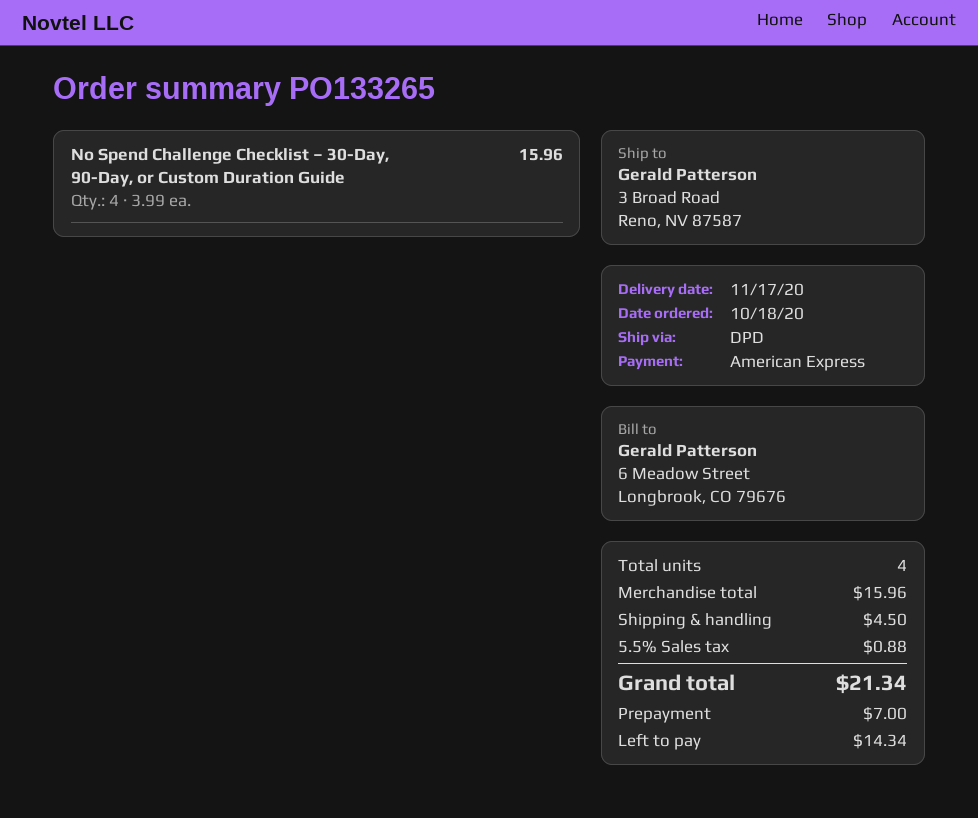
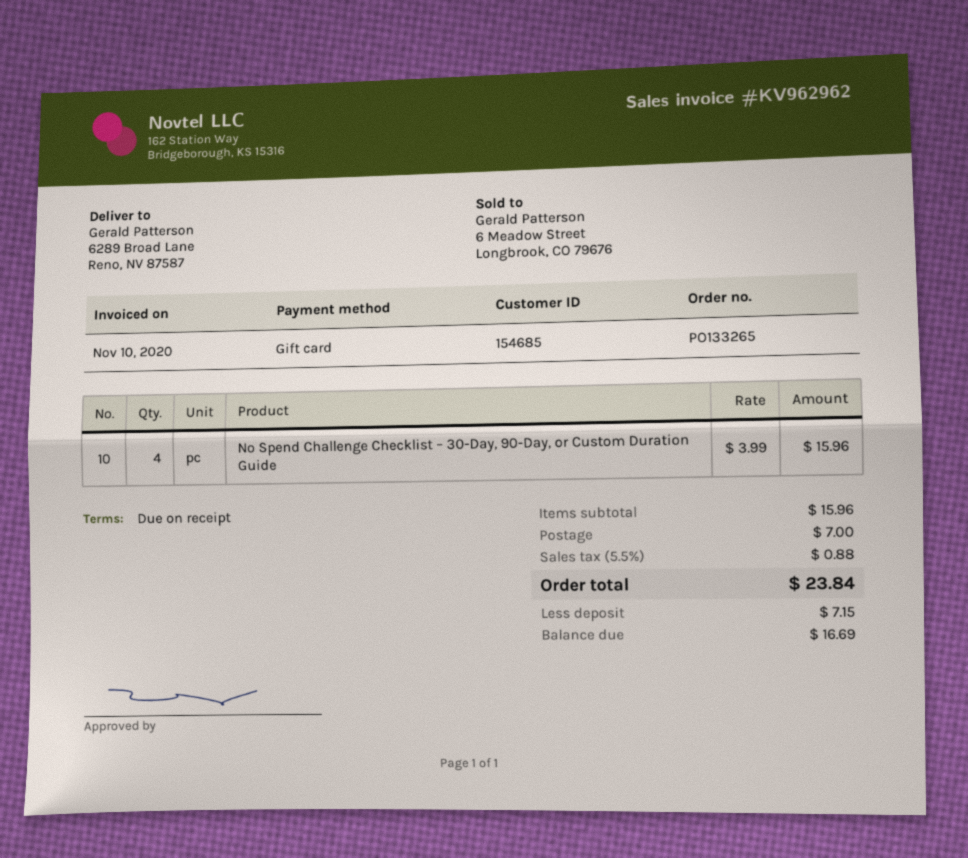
payment method: American Express -> gift card
ship to: 3 Broad Road, Reno, NV 87587 -> 6289 Broad Lane, Reno, NV 87587
shipping: 4.50 -> 7.00
total: 21.34 -> 23.84
deposit: 7.00 -> 7.15
balance: 14.34 -> 16.69

